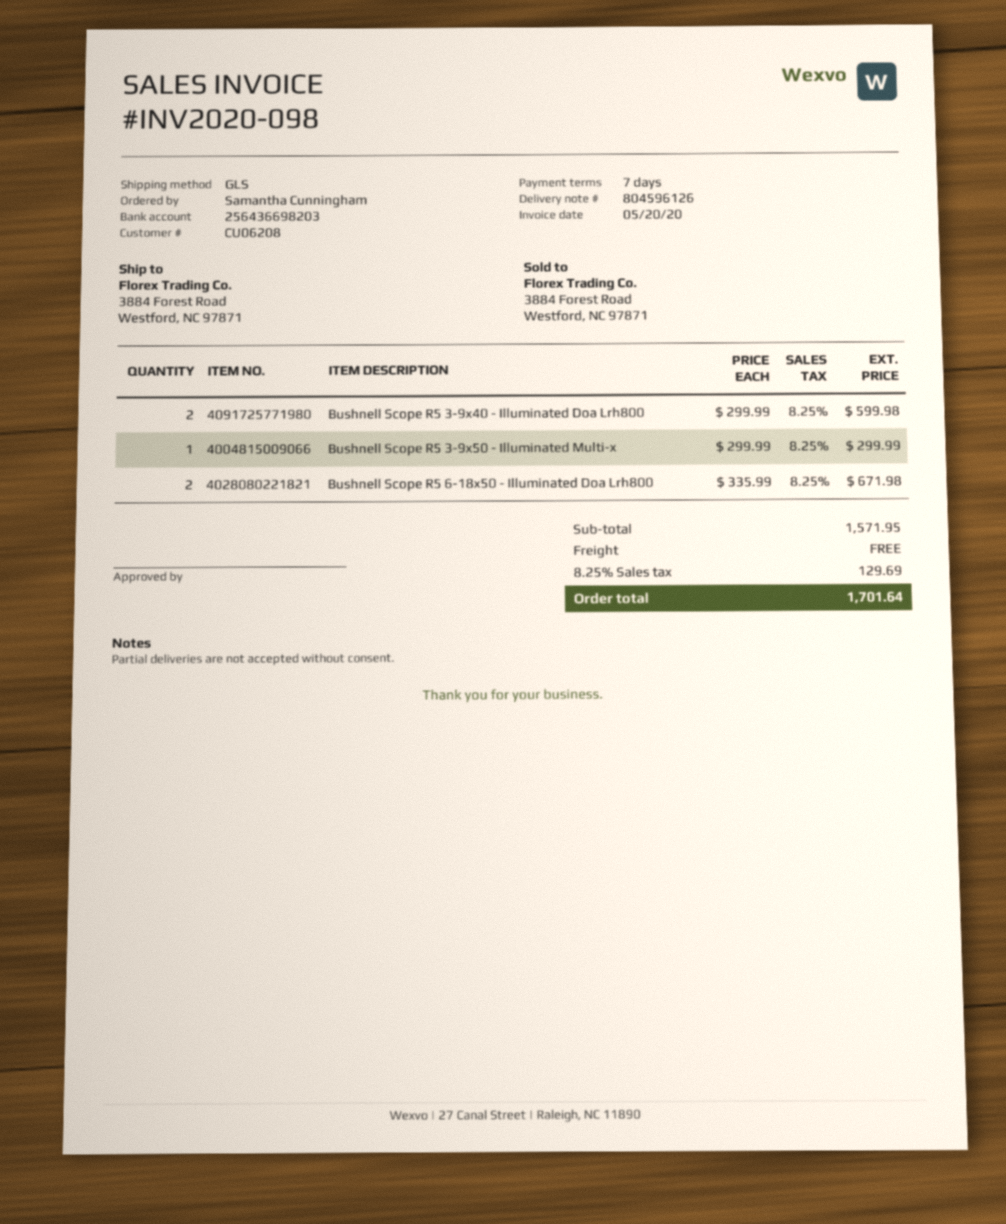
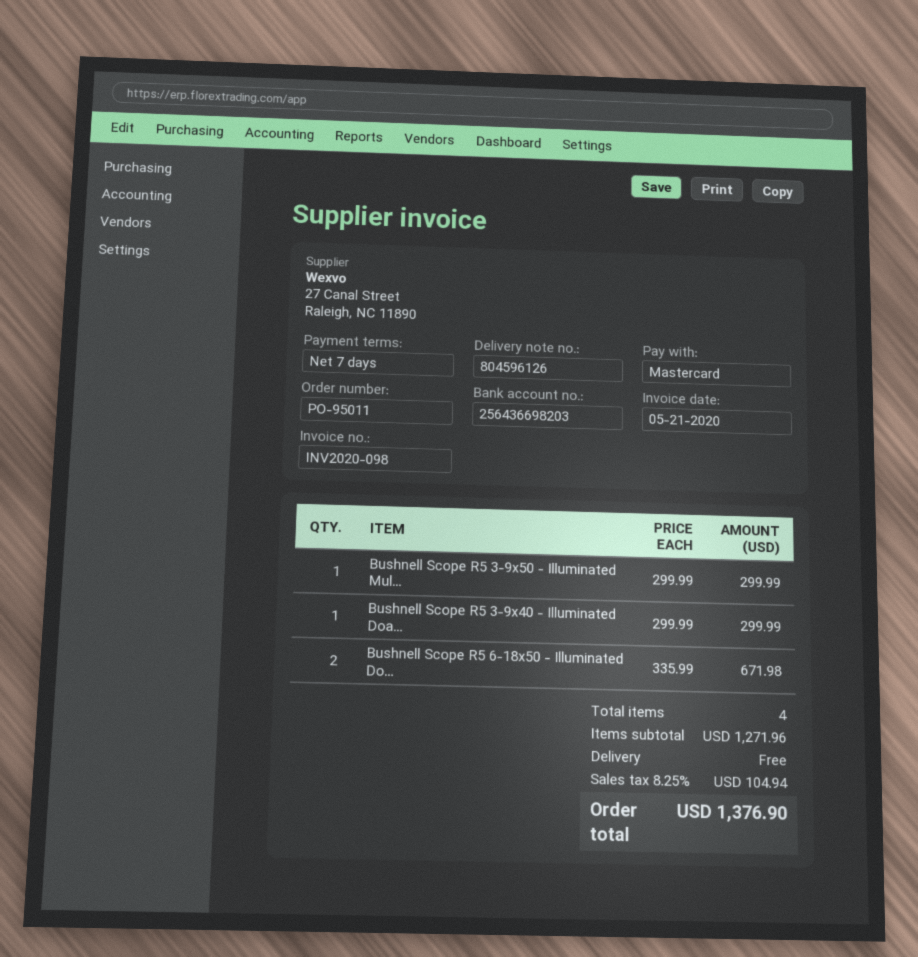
invoice date: 2020-05-20 -> 2020-05-21
Bushnell Scope R5 3-9x40 - Illuminated Doa Lrh800: 2 x 299.99 = 599.98 -> 1 x 299.99 = 299.99
subtotal: 1571.95 -> 1271.96
tax: 8.25% = 129.69 -> 8.25% = 104.94
total: 1701.64 -> 1376.90

